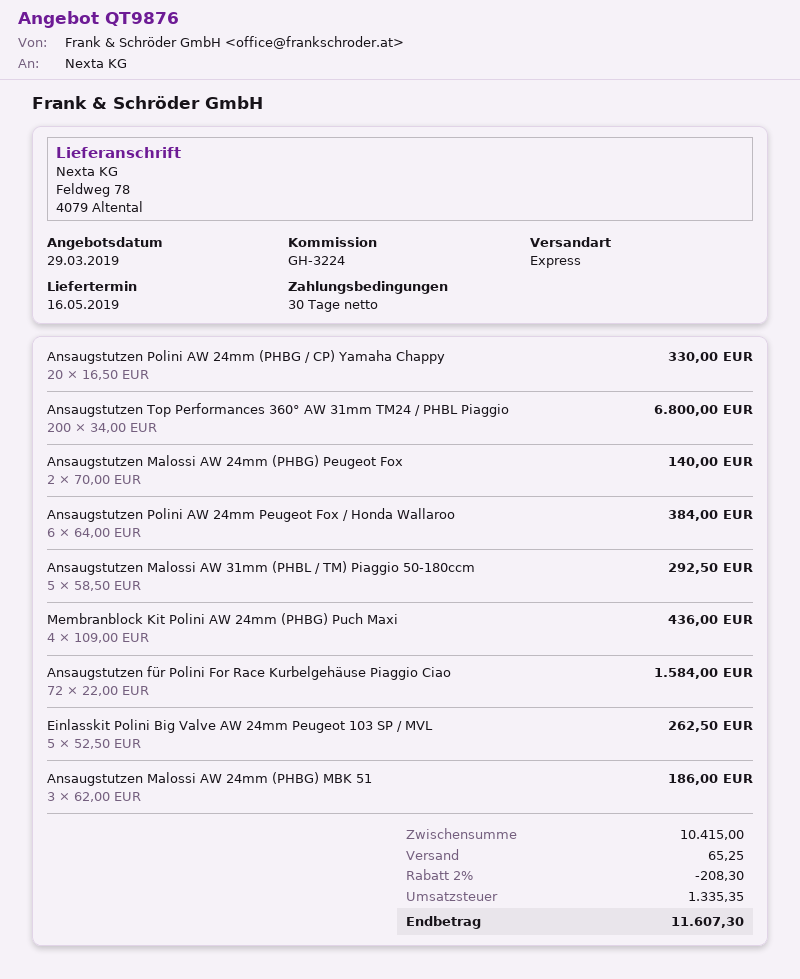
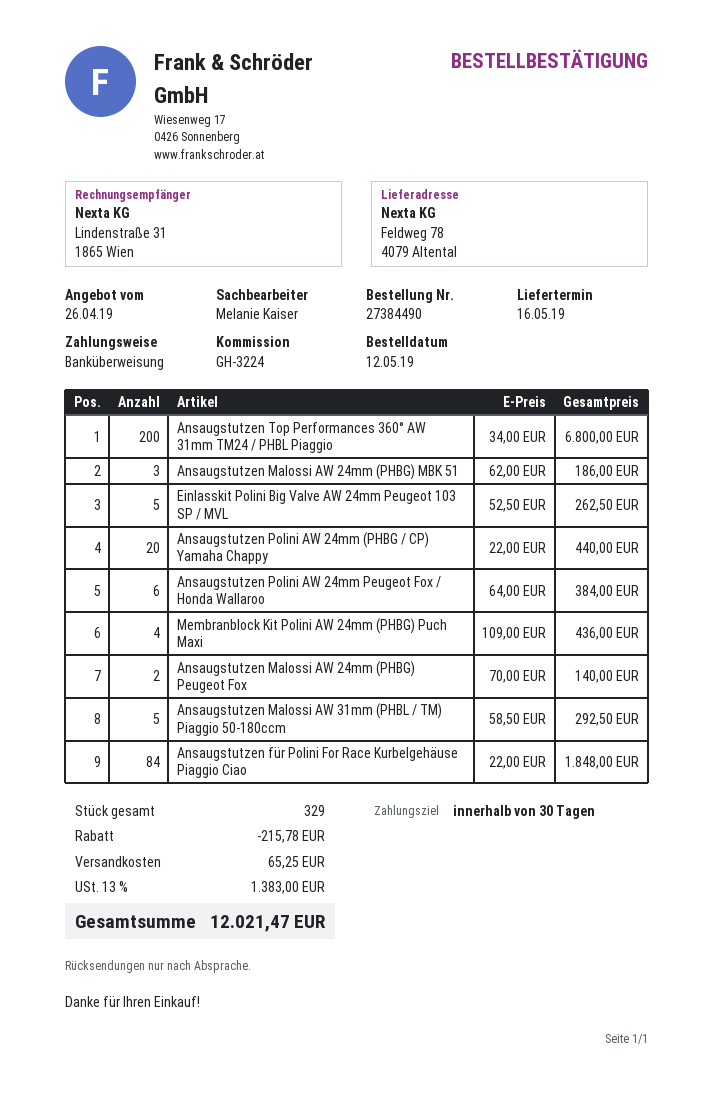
quote date: 2019-03-29 -> 2019-04-26
Ansaugstutzen Polini AW 24mm (PHBG / CP) Yamaha Chappy: 20 x 16.50 = 330.00 -> 20 x 22.00 = 440.00
Ansaugstutzen für Polini For Race Kurbelgehäuse Piaggio Ciao: 72 x 22.00 = 1584.00 -> 84 x 22.00 = 1848.00
discount: 208.30 -> 215.78
tax: 1335.35 -> 1383.00
total: 11607.30 -> 12021.47

